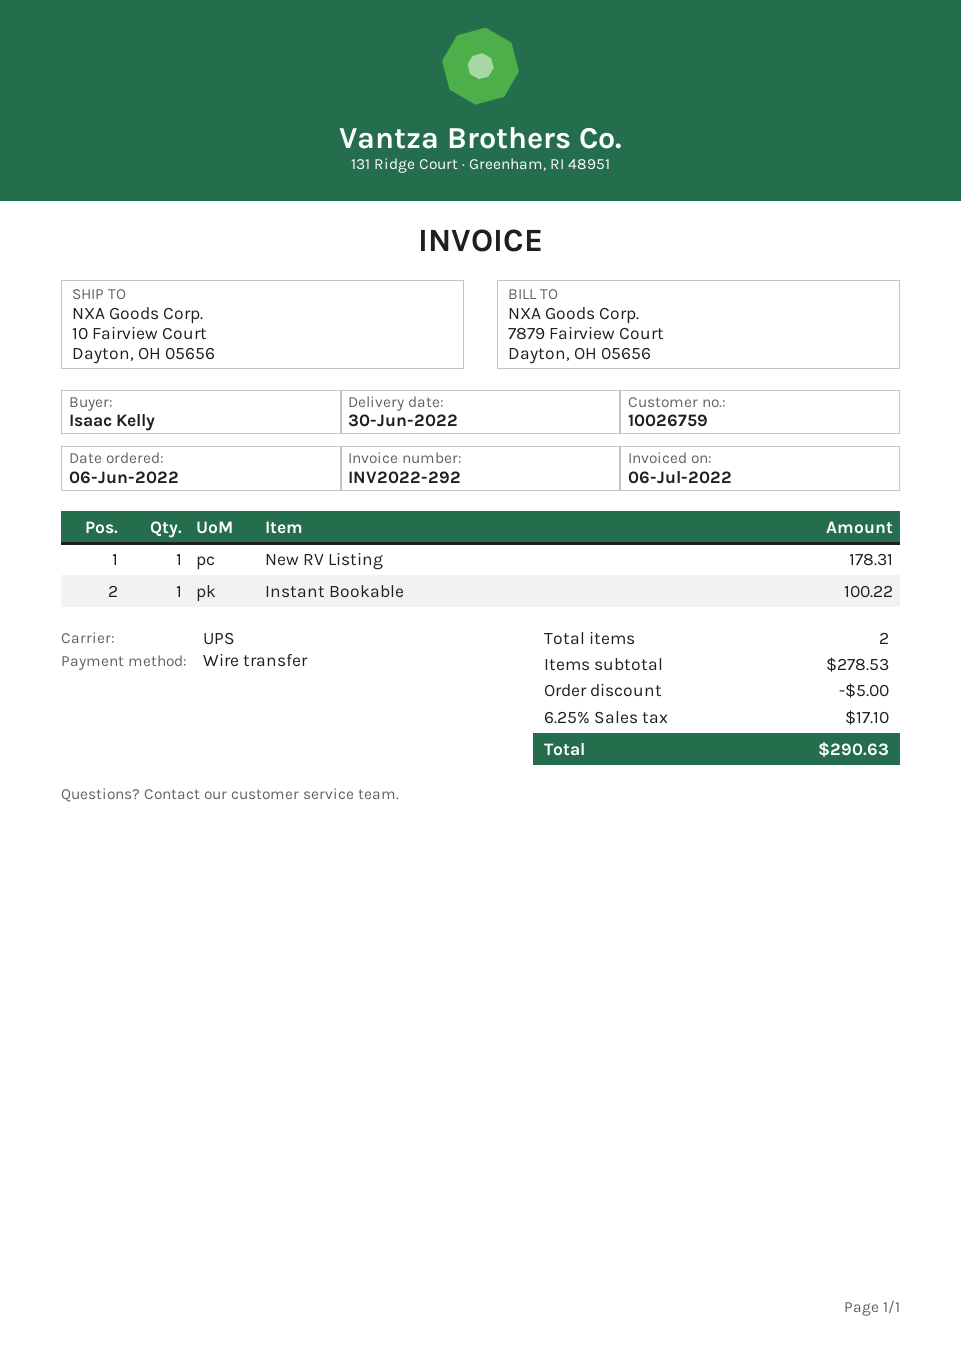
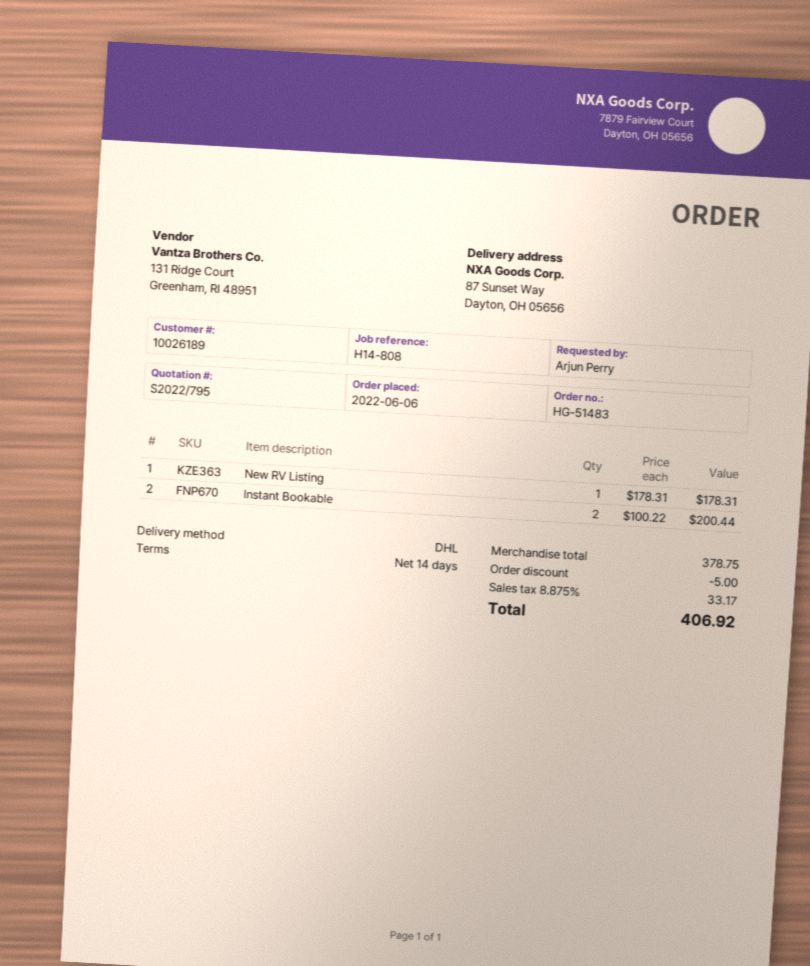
customer number: 10026759 -> 10026189
ordered by: Isaac Kelly -> Arjun Perry
shipping method: UPS -> DHL
ship to: 10 Fairview Court, Dayton, OH 05656 -> 87 Sunset Way, Dayton, OH 05656
Instant Bookable: 1 for 100.22 -> 2 for 200.44
subtotal: 278.53 -> 378.75
tax: 6.25% = 17.10 -> 8.875% = 33.17
total: 290.63 -> 406.92

